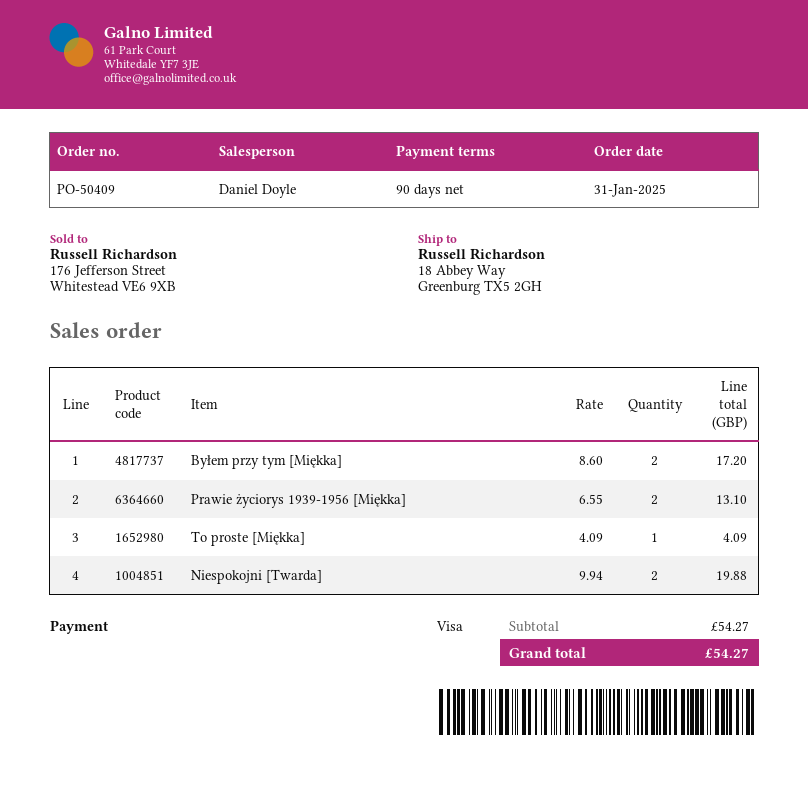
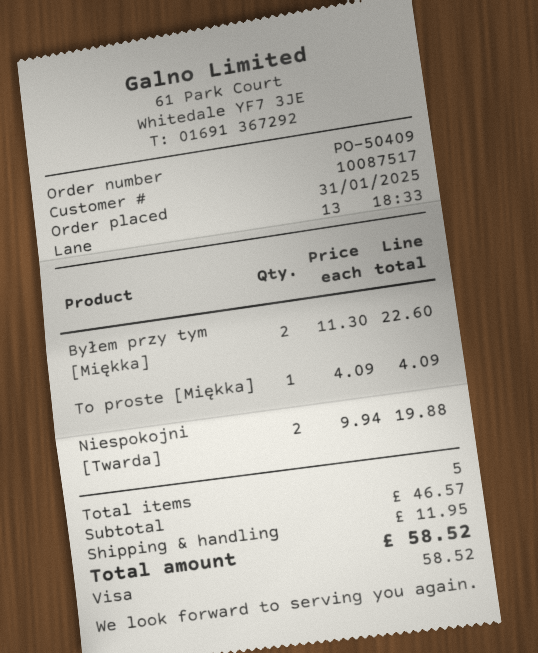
Byłem przy tym [Miękka]: 2 x 8.60 = 17.20 -> 2 x 11.30 = 22.60
Prawie życiorys 1939-1956 [Miękka]: 2 x 6.55 = 13.10 -> none
subtotal: 54.27 -> 46.57
shipping: none -> 11.95
total: 54.27 -> 58.52

